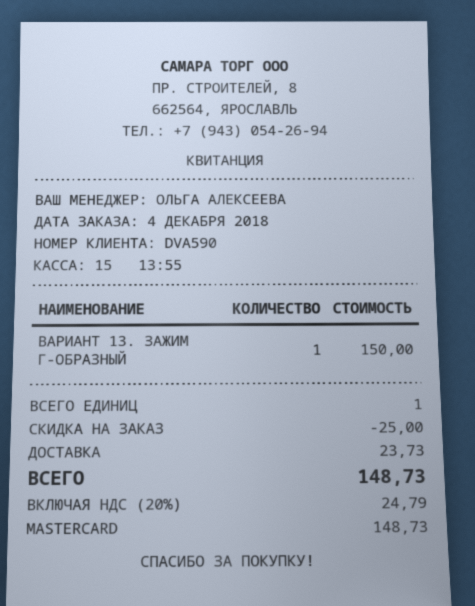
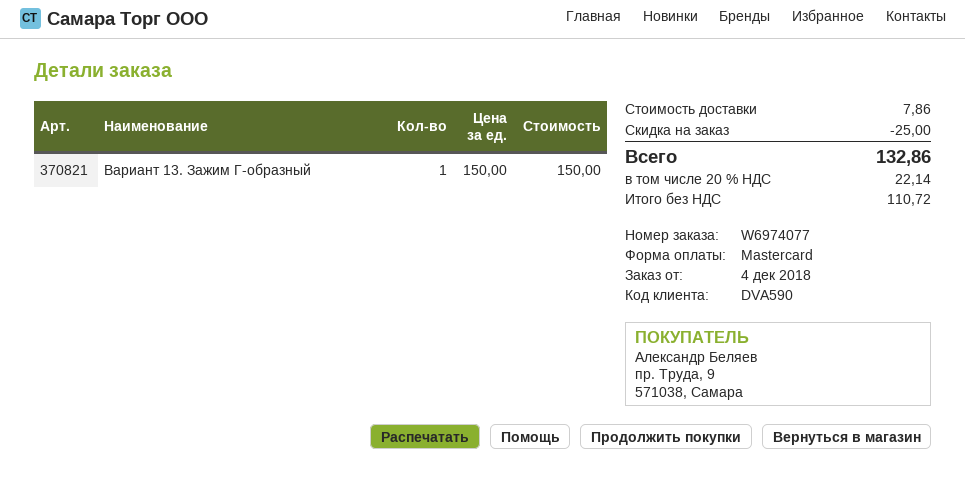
shipping: 23.73 -> 7.86
tax: 20% = 24.79 -> 20% = 22.14
total: 148.73 -> 132.86

